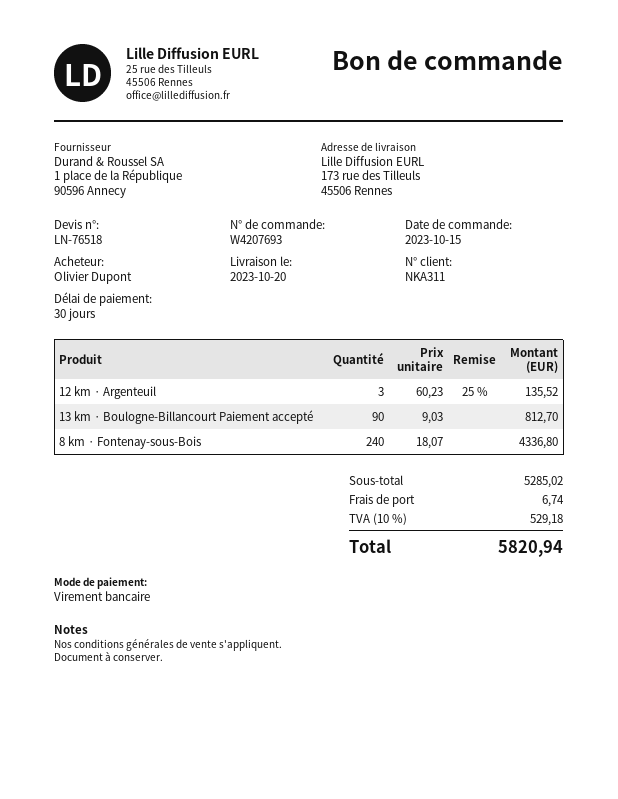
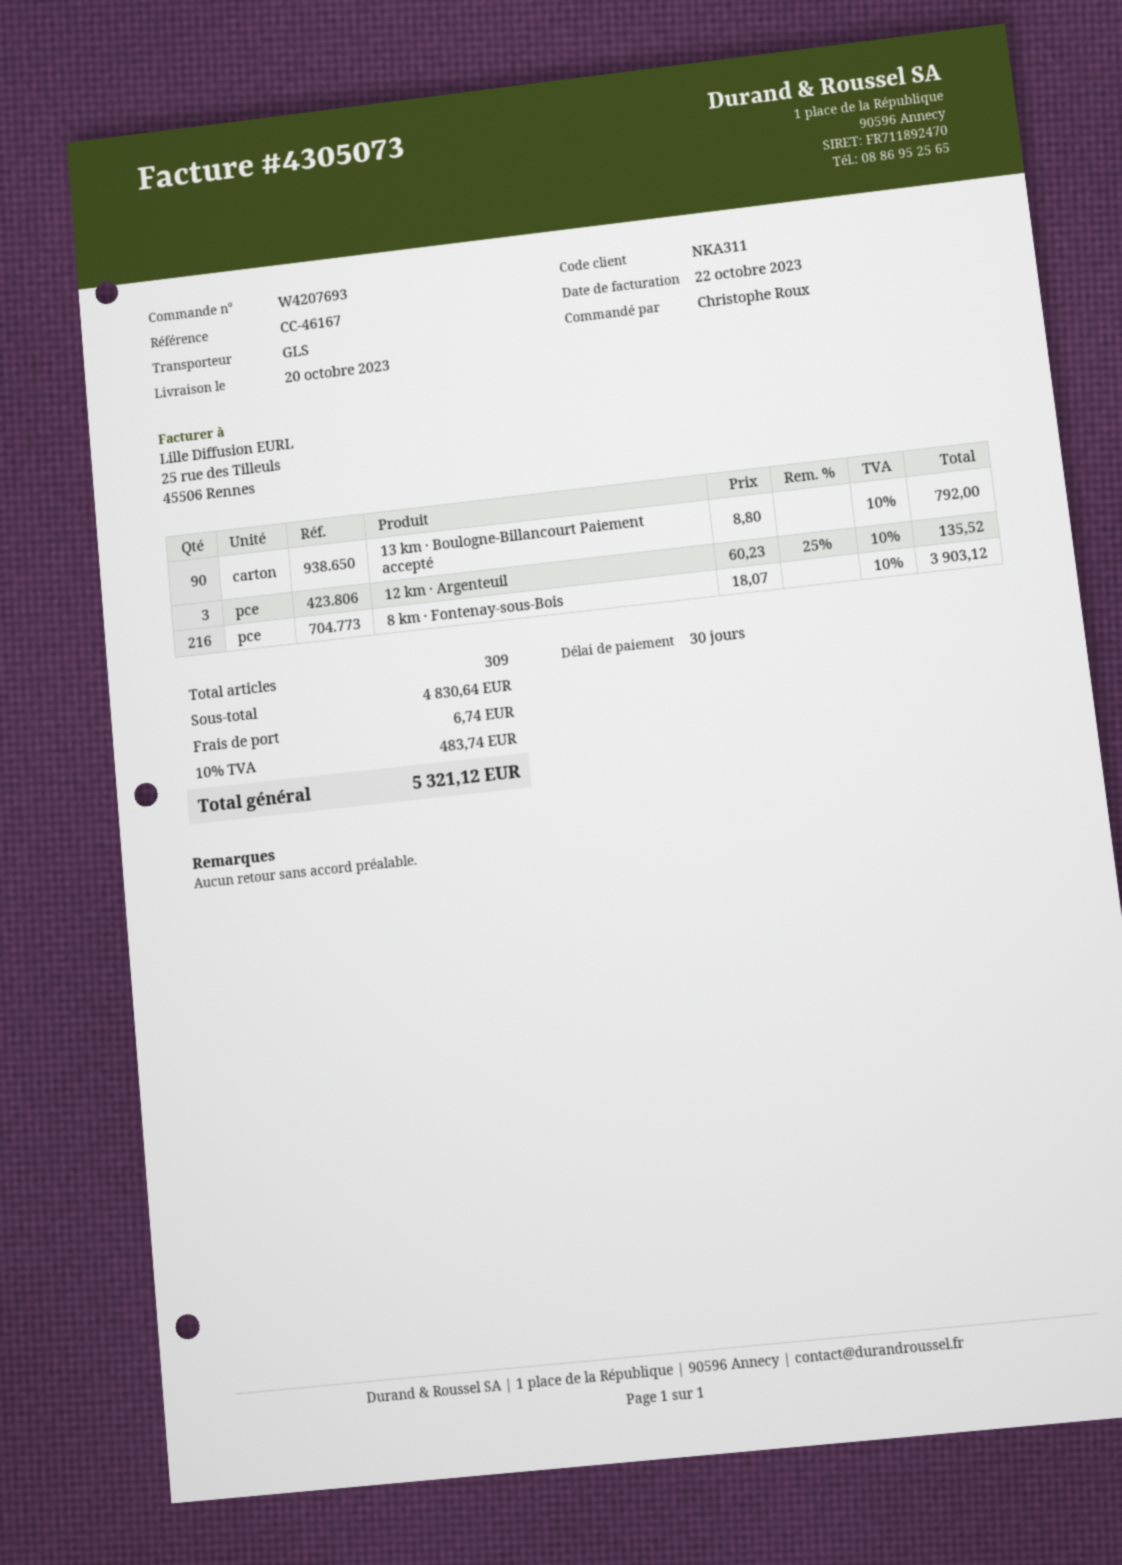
ordered by: Olivier Dupont -> Christophe Roux
13 km · Boulogne-Billancourt Paiement accepté: 90 x 9.03 = 812.70 -> 90 x 8.80 = 792.00
8 km · Fontenay-sous-Bois: 240 x 18.07 = 4336.80 -> 216 x 18.07 = 3903.12
subtotal: 5285.02 -> 4830.64
tax: 10% = 529.18 -> 10% = 483.74
total: 5820.94 -> 5321.12

